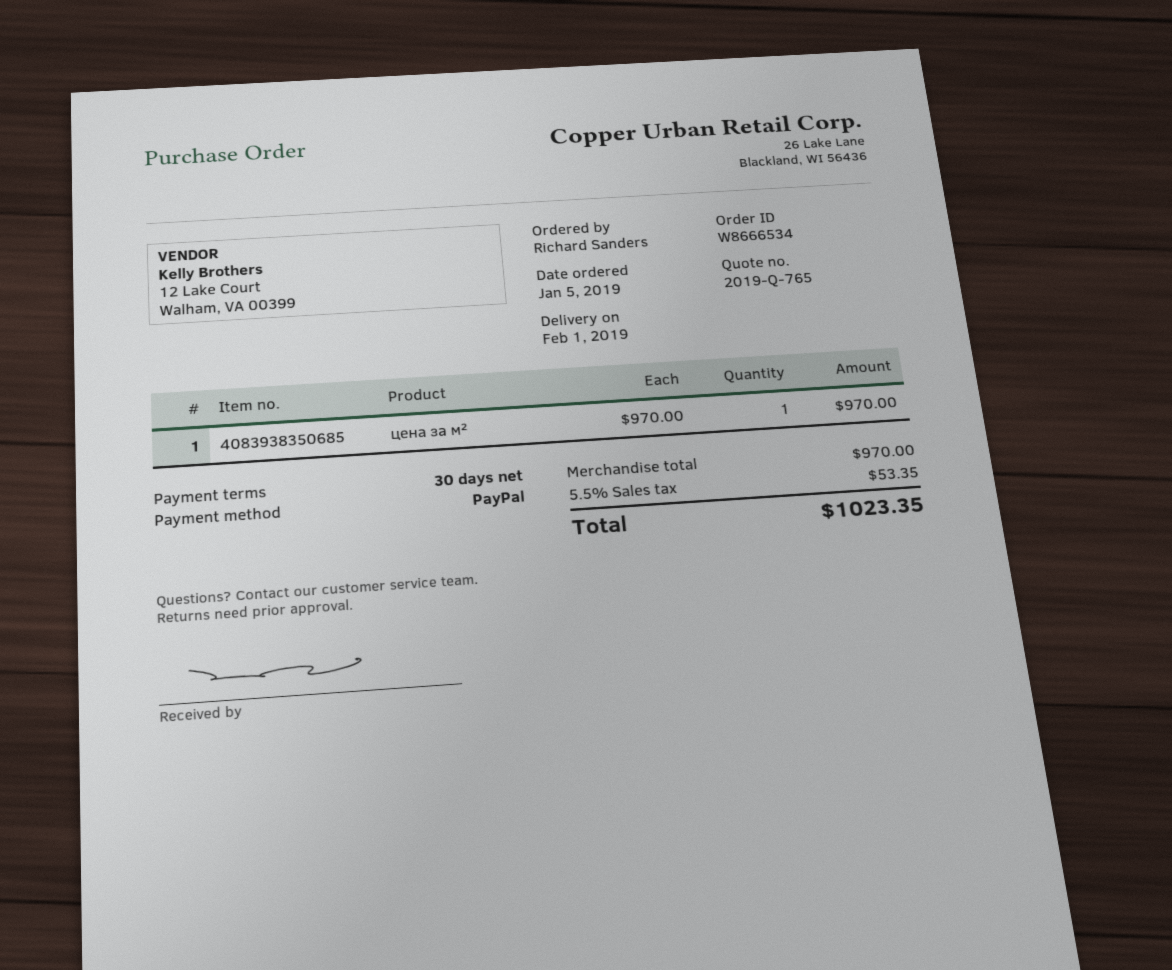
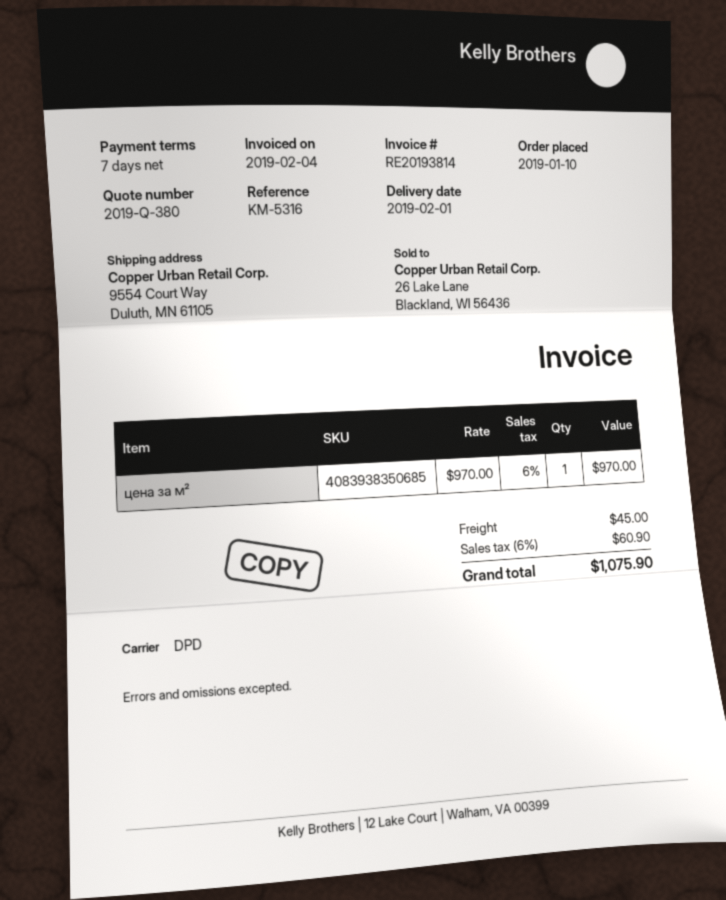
quote number: 2019-Q-765 -> 2019-Q-380
order date: 2019-01-05 -> 2019-01-10
payment terms: 30 days -> 7 days
shipping: none -> 45.00
tax: 5.5% = 53.35 -> 6% = 60.90
total: 1023.35 -> 1075.90

